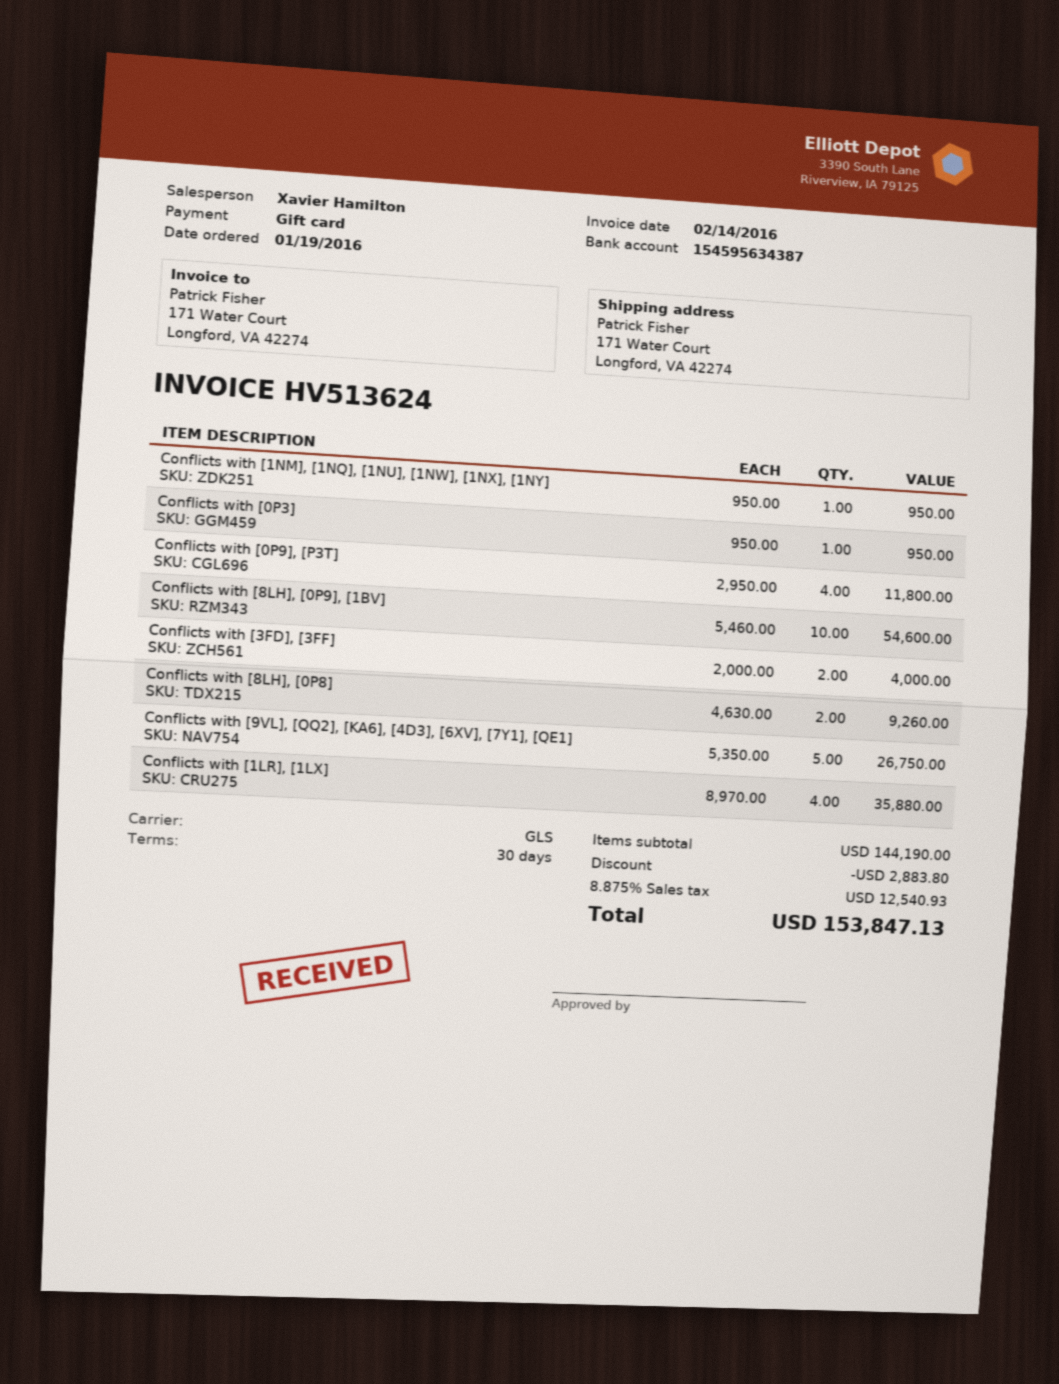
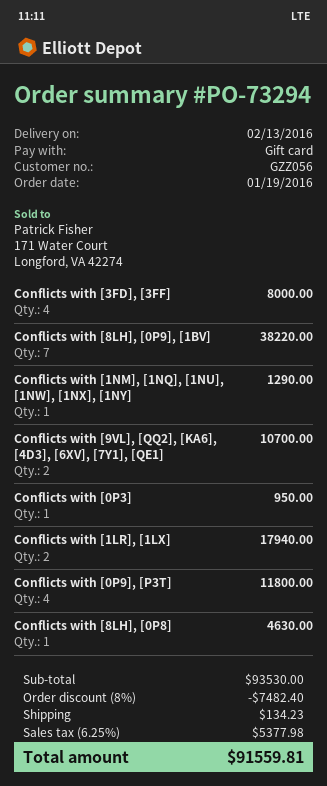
Conflicts with [1NM], [1NQ], [1NU], [1NW], [1NX], [1NY]: 1 for 950.00 -> 1 for 1290.00
Conflicts with [8LH], [0P9], [1BV]: 10 for 54600.00 -> 7 for 38220.00
Conflicts with [3FD], [3FF]: 2 for 4000.00 -> 4 for 8000.00
Conflicts with [8LH], [0P8]: 2 for 9260.00 -> 1 for 4630.00
Conflicts with [9VL], [QQ2], [KA6], [4D3], [6XV], [7Y1], [QE1]: 5 for 26750.00 -> 2 for 10700.00
Conflicts with [1LR], [1LX]: 4 for 35880.00 -> 2 for 17940.00
subtotal: 144190.00 -> 93530.00
discount: 2883.80 -> 7482.40
shipping: none -> 134.23
tax: 8.875% = 12540.93 -> 6.25% = 5377.98
total: 153847.13 -> 91559.81

